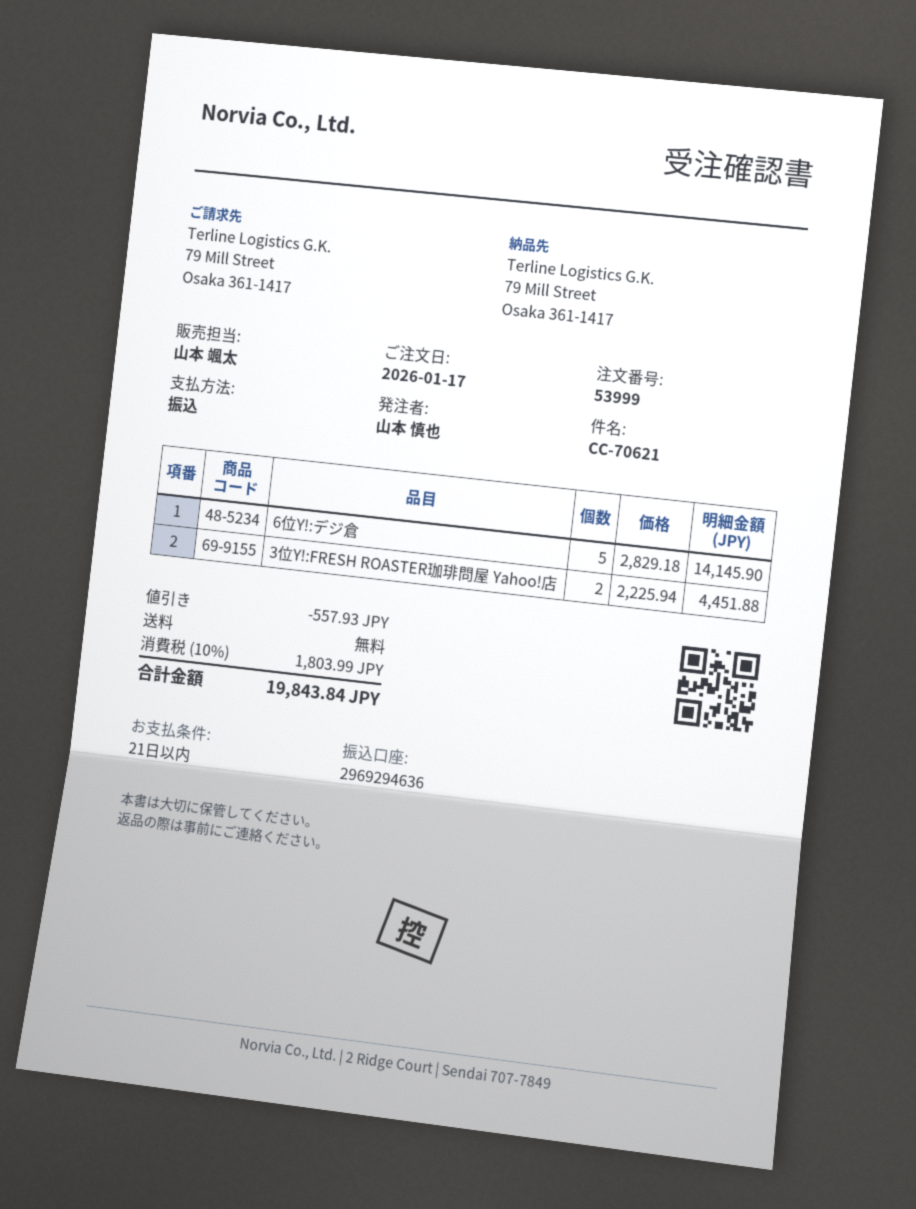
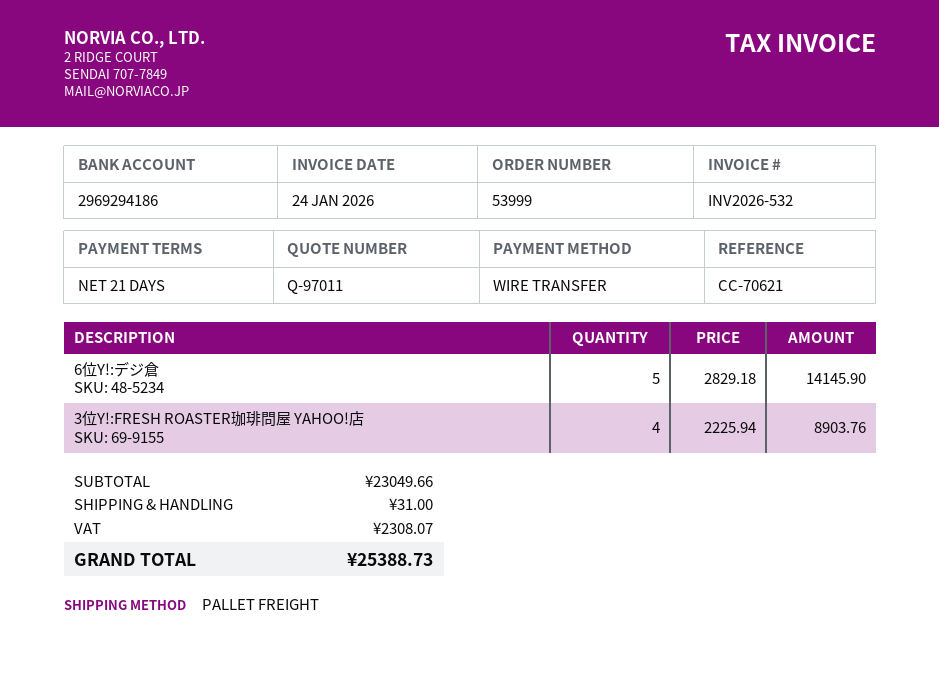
bank account: 2969294636 -> 2969294186
3位Y!:FRESH ROASTER珈琲問屋 Yahoo!店: 2 x 2225.94 = 4451.88 -> 4 x 2225.94 = 8903.76
discount: 557.93 -> none
shipping: 0.00 -> 31.00
tax: 1803.99 -> 2308.07
total: 19843.84 -> 25388.73

